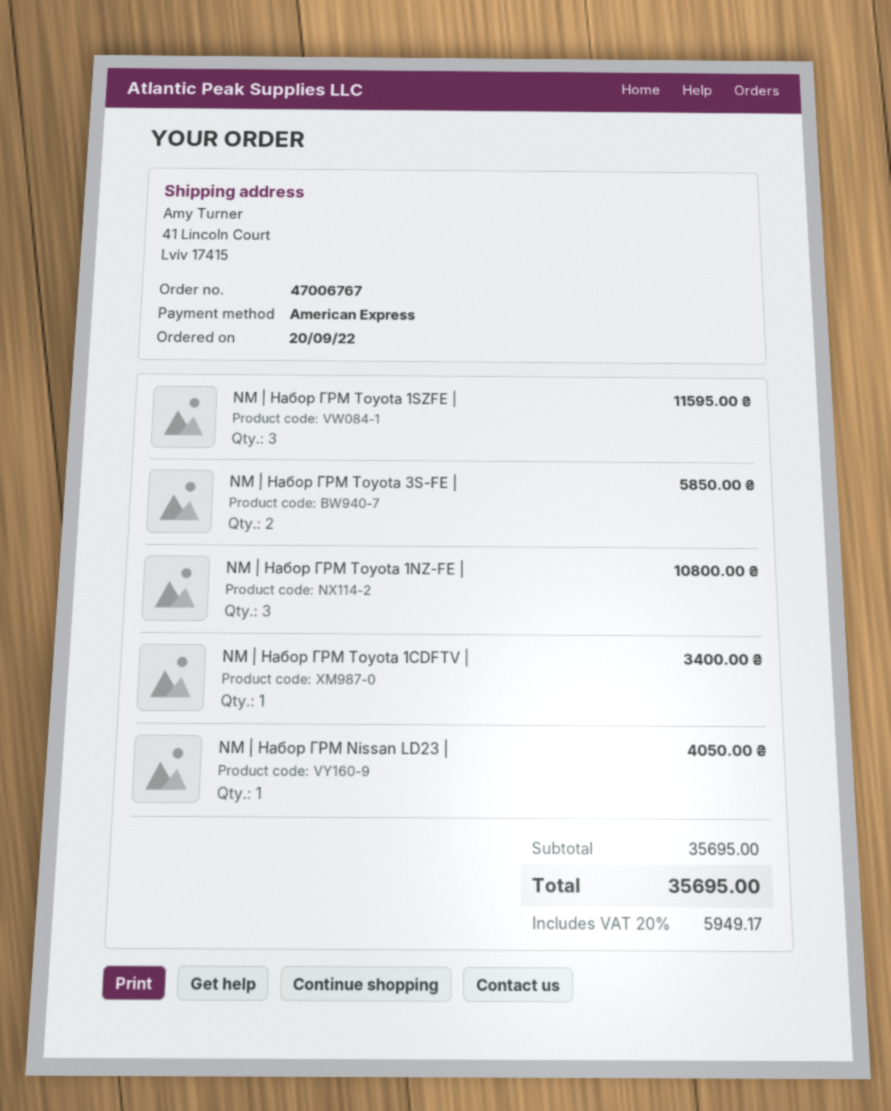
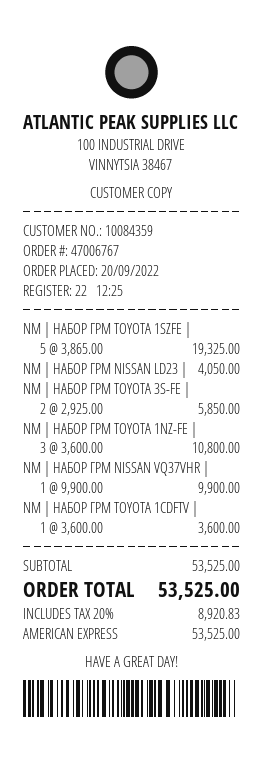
NM | Набор ГРМ Toyota 1SZFE |: 3 for 11595.00 -> 5 for 19325.00
NM | Набор ГРМ Toyota 1CDFTV |: 1 for 3400.00 -> 1 for 3600.00
NM | НАБОР ГРМ NISSAN VQ37VHR |: none -> 1 for 9900.00
subtotal: 35695.00 -> 53525.00
tax: 20% = 5949.17 -> 20% = 8920.83
total: 35695.00 -> 53525.00

